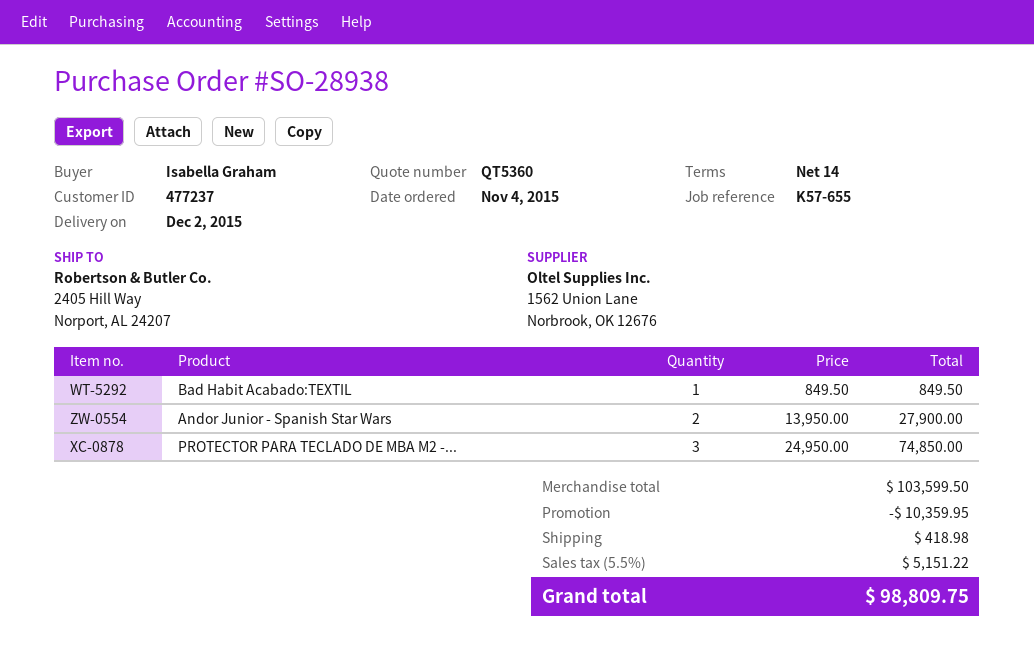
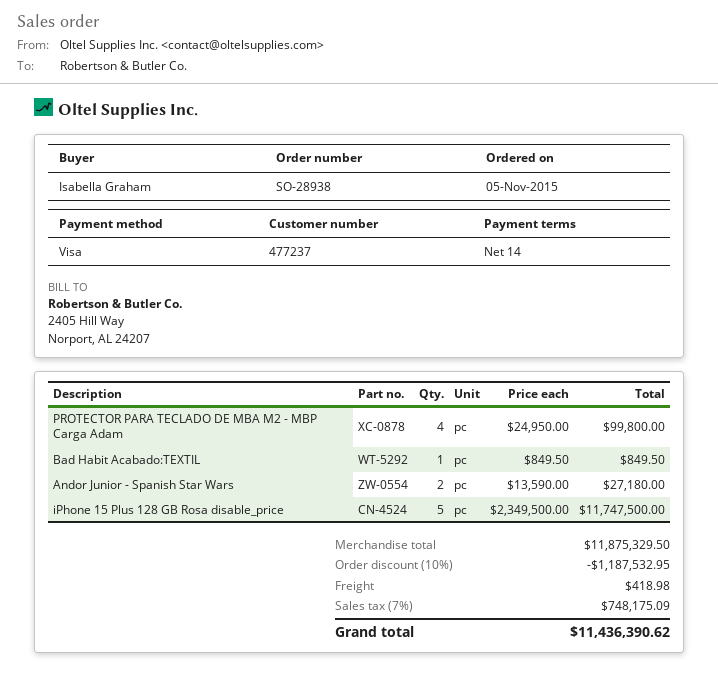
order date: 2015-11-04 -> 2015-11-05
Andor Junior - Spanish Star Wars: 2 x 13950.00 = 27900.00 -> 2 x 13590.00 = 27180.00
PROTECTOR PARA TECLADO DE MBA M2 -...: 3 x 24950.00 = 74850.00 -> 4 x 24950.00 = 99800.00
iPhone 15 Plus 128 GB Rosa disable_price: none -> 5 x 2349500.00 = 11747500.00
subtotal: 103599.50 -> 11875329.50
discount: 10359.95 -> 1187532.95
tax: 5.5% = 5151.22 -> 7% = 748175.09
total: 98809.75 -> 11436390.62

